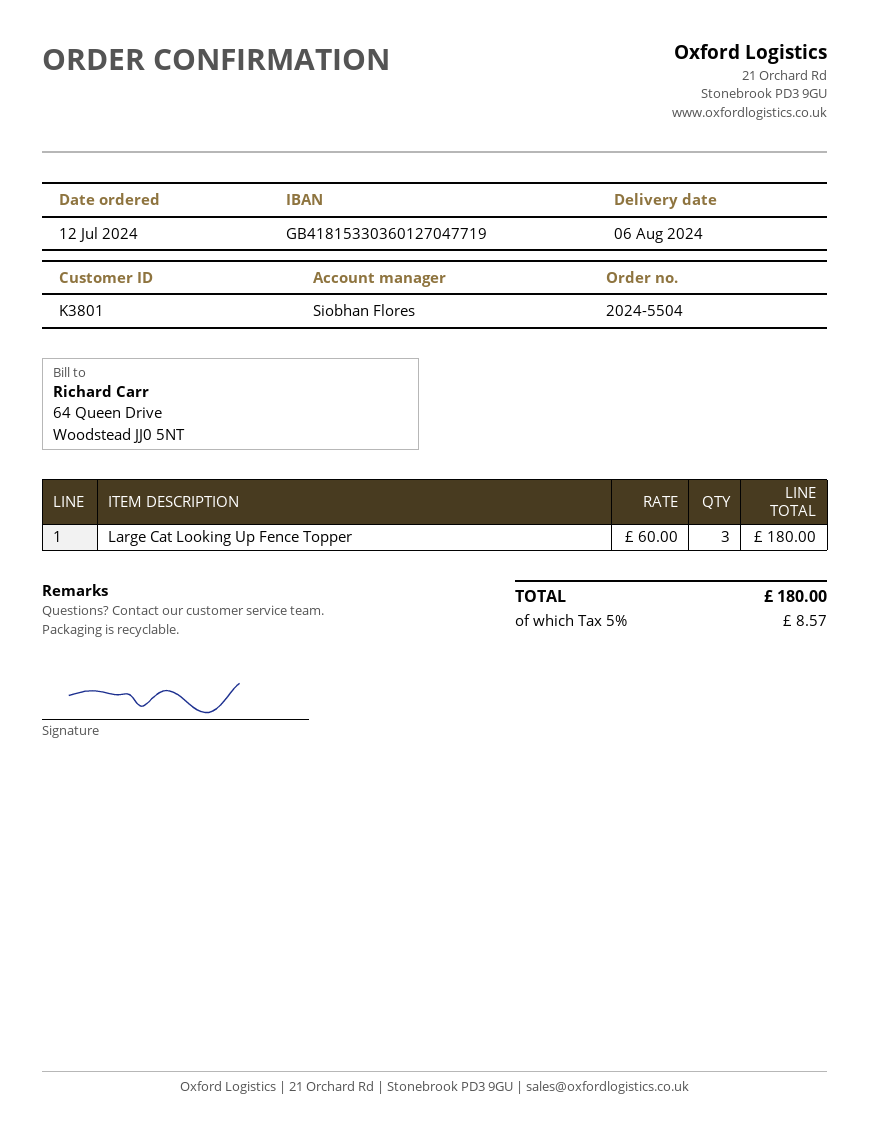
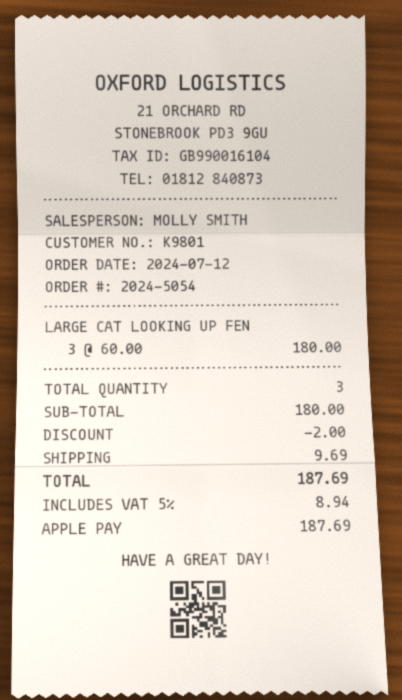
order number: 2024-5504 -> 2024-5054
customer number: K3801 -> K9801
sales rep: Siobhan Flores -> MOLLY SMITH
discount: none -> 2.00
shipping: none -> 9.69
tax: 5% = 8.57 -> 5% = 8.94
total: 180.00 -> 187.69

